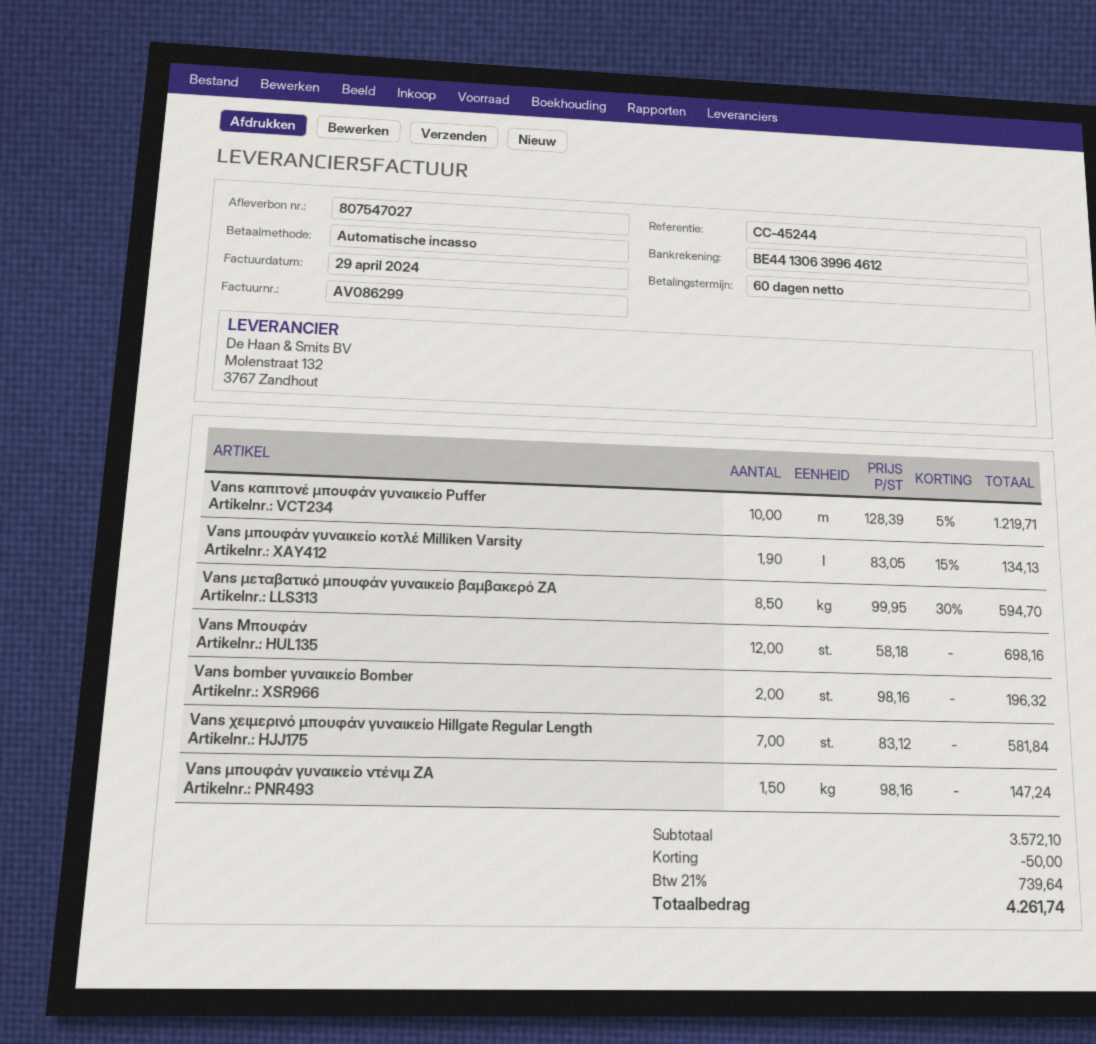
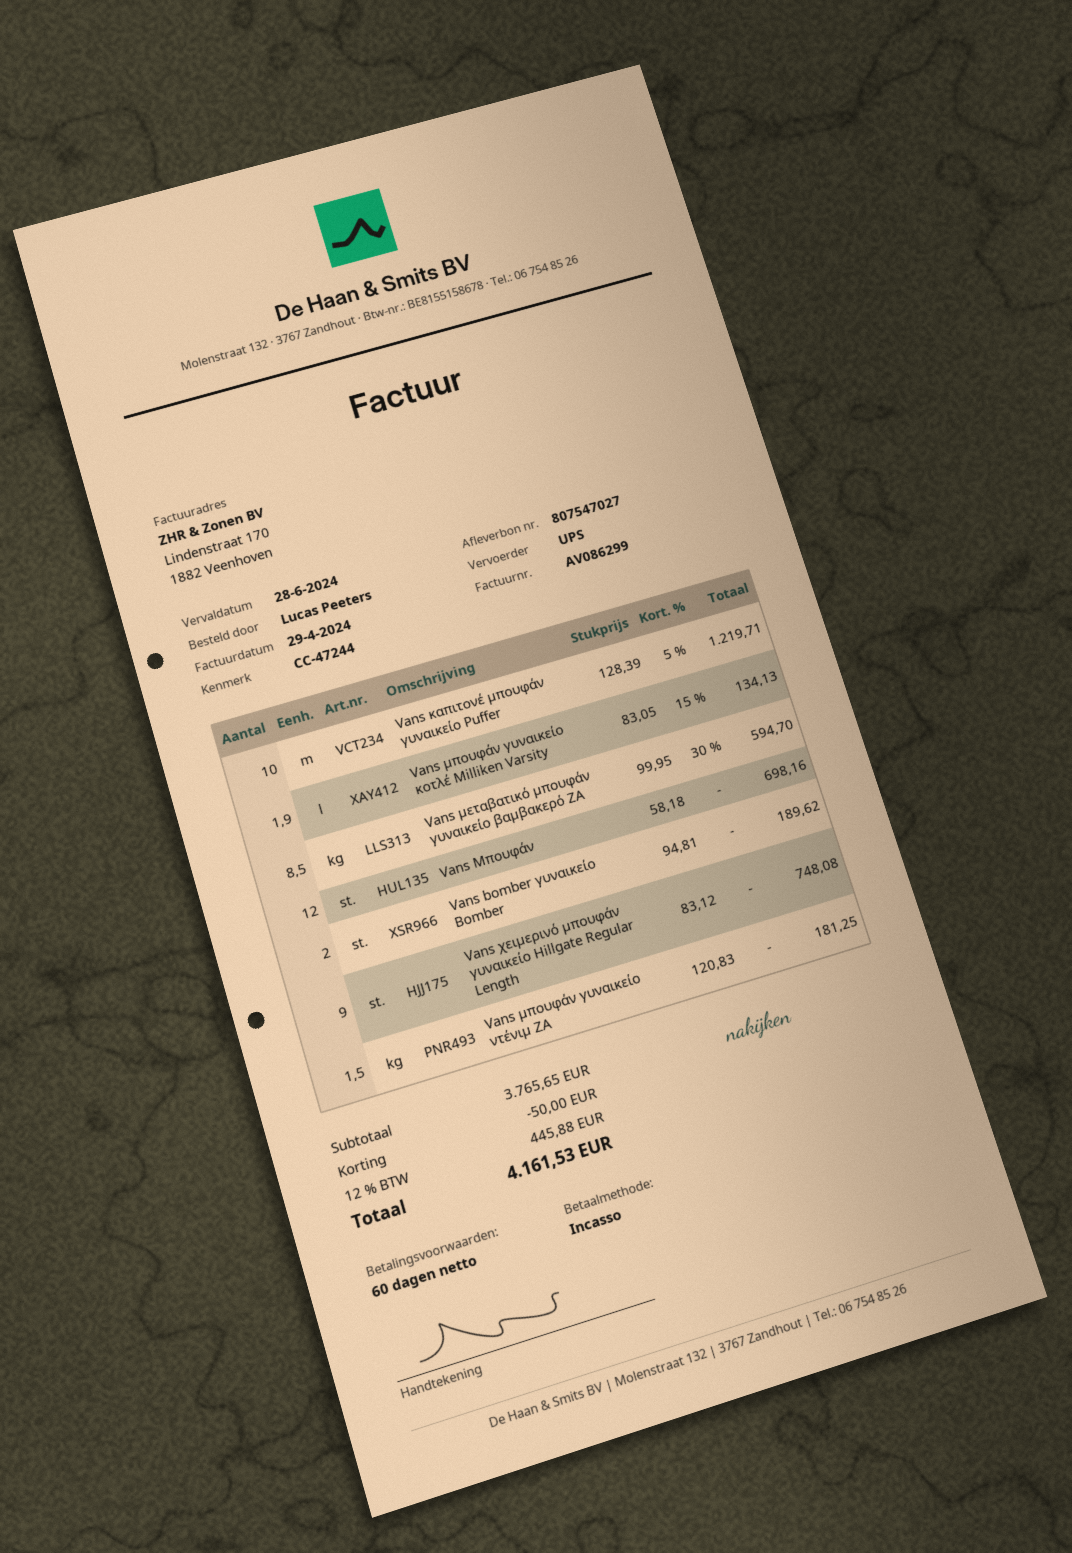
reference: CC-45244 -> CC-47244
Vans bomber γυναικείο Bomber: 2 x 98.16 = 196.32 -> 2 x 94.81 = 189.62
Vans χειμερινό μπουφάν γυναικείο Hillgate Regular Length: 7 x 83.12 = 581.84 -> 9 x 83.12 = 748.08
Vans μπουφάν γυναικείο ντένιμ ZA: 1.5 x 98.16 = 147.24 -> 1.5 x 120.83 = 181.25
subtotal: 3572.10 -> 3765.65
tax: 21% = 739.64 -> 12% = 445.88
total: 4261.74 -> 4161.53

